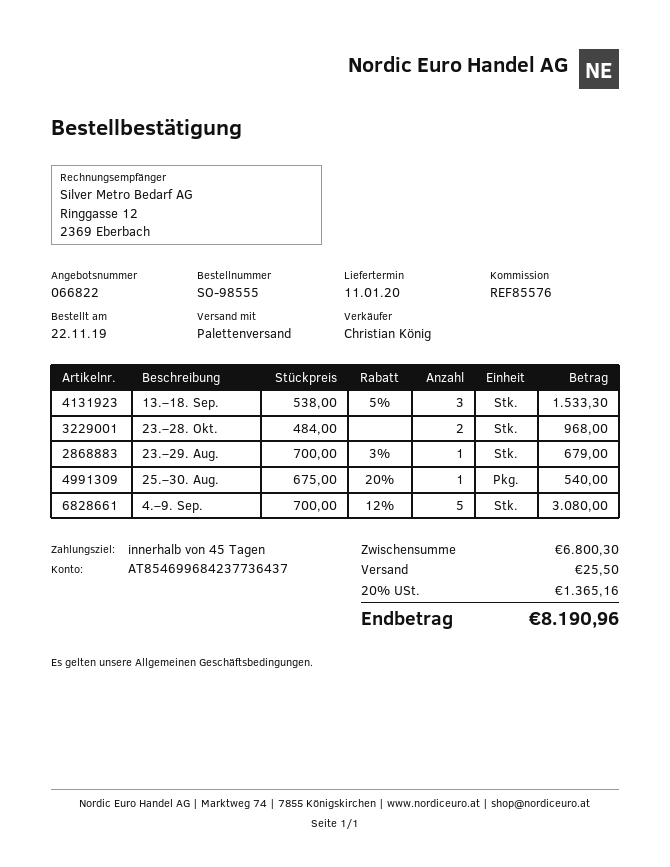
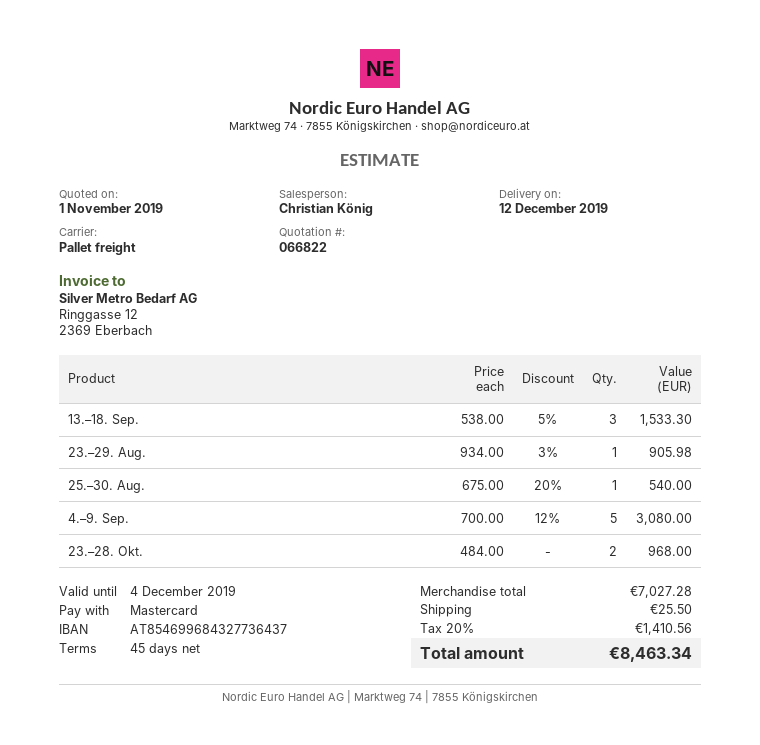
delivery date: 2020-01-11 -> 2019-12-12
bank account: AT854699684237736437 -> AT854699684327736437
23.–29. Aug.: 1 x 700.00 - 3% = 679.00 -> 1 x 934.00 - 3% = 905.98
subtotal: 6800.30 -> 7027.28
tax: 20% = 1365.16 -> 20% = 1410.56
total: 8190.96 -> 8463.34

